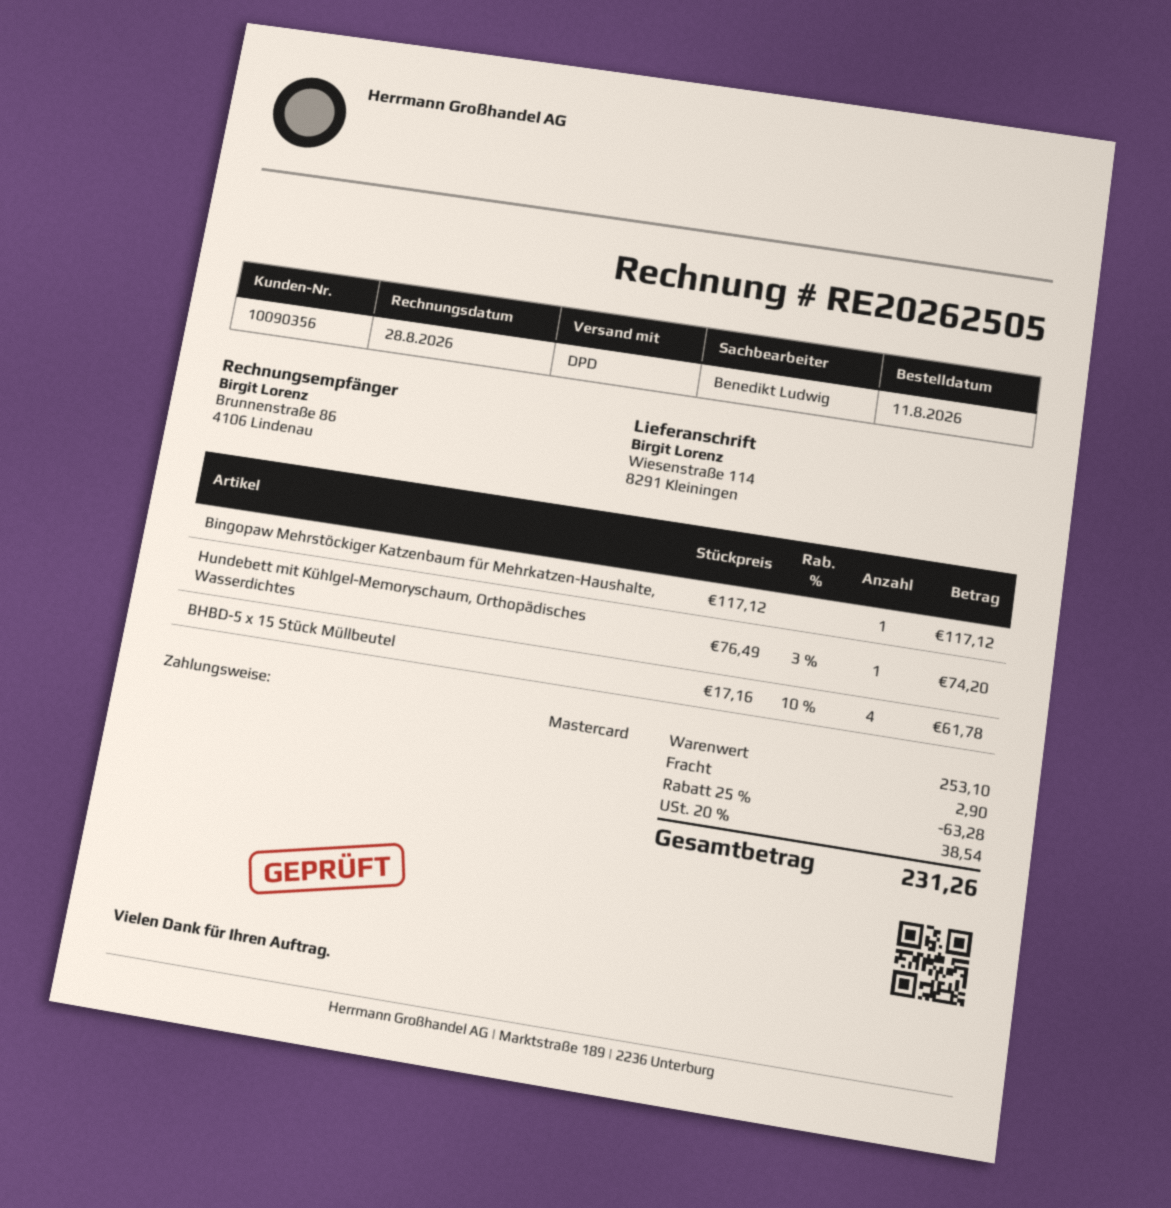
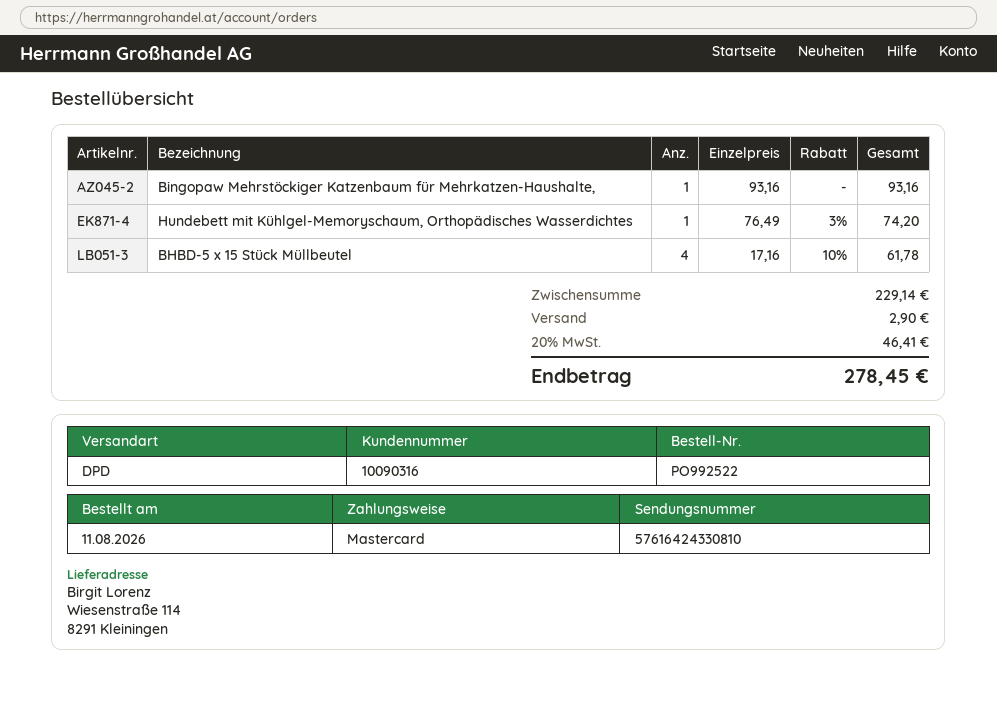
customer number: 10090356 -> 10090316
Bingopaw Mehrstöckiger Katzenbaum für Mehrkatzen-Haushalte,: 1 x 117.12 = 117.12 -> 1 x 93.16 = 93.16
subtotal: 253.10 -> 229.14
discount: 25% = 63.28 -> none
tax: 20% = 38.54 -> 20% = 46.41
total: 231.26 -> 278.45

